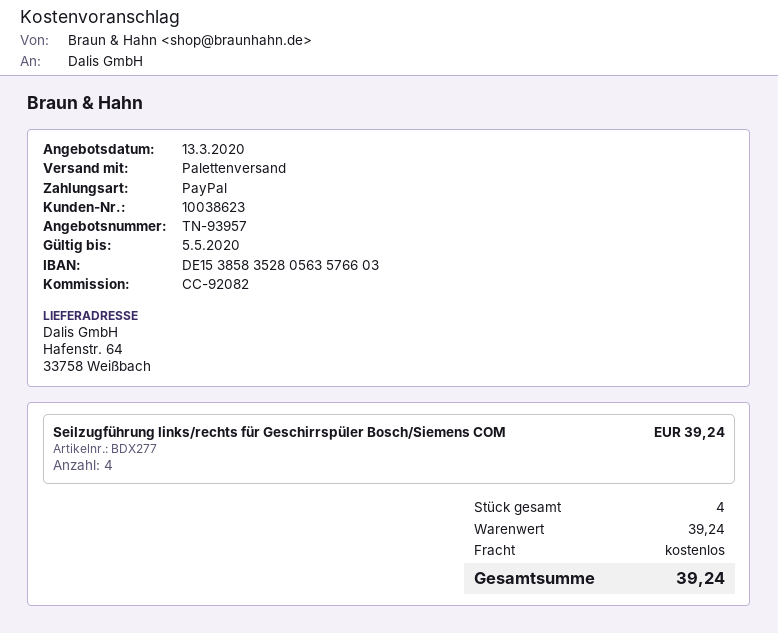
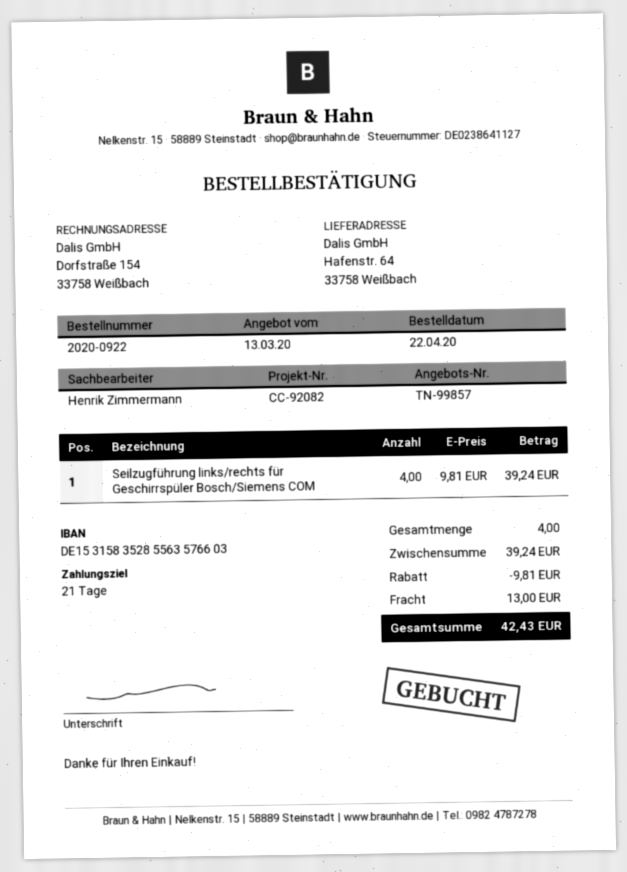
quote number: TN-93957 -> TN-99857
bank account: DE15385835280563576603 -> DE15315835285563576603
discount: none -> 9.81
shipping: 0.00 -> 13.00
total: 39.24 -> 42.43

